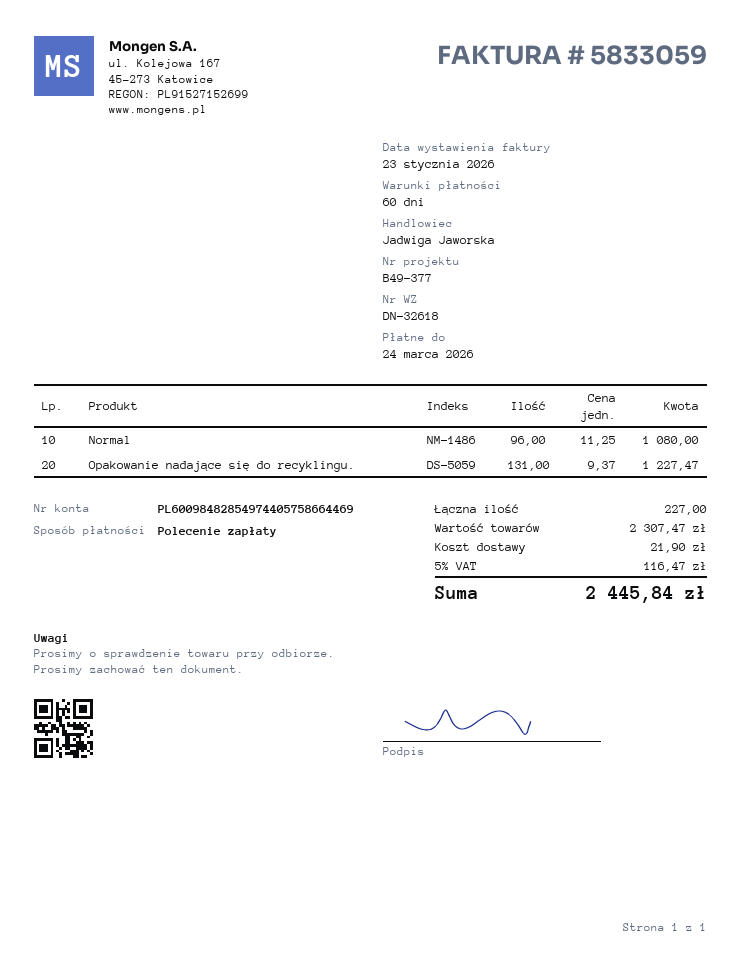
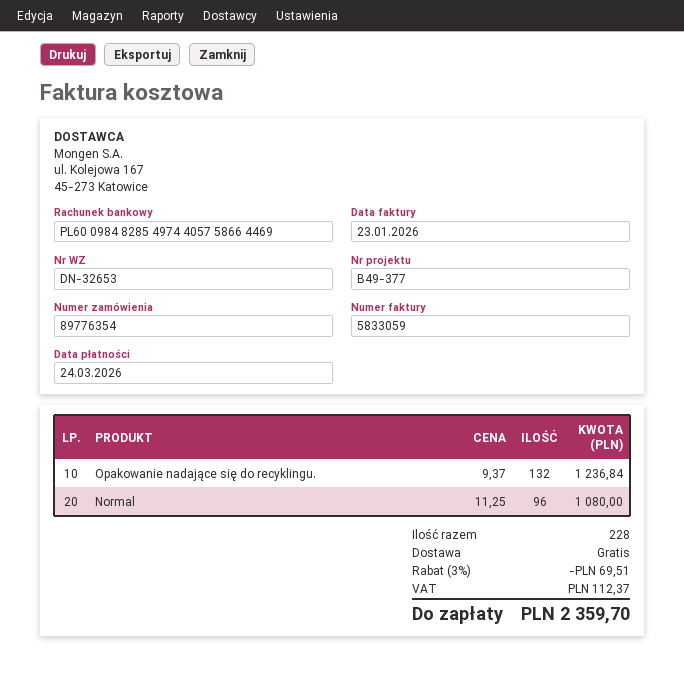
delivery note number: DN-32618 -> DN-32653
Opakowanie nadające się do recyklingu.: 131 x 9.37 = 1227.47 -> 132 x 9.37 = 1236.84
total quantity: 227 -> 228
discount: none -> 3% = 69.51
shipping: 21.90 -> 0.00
tax: 116.47 -> 112.37
total: 2445.84 -> 2359.70

